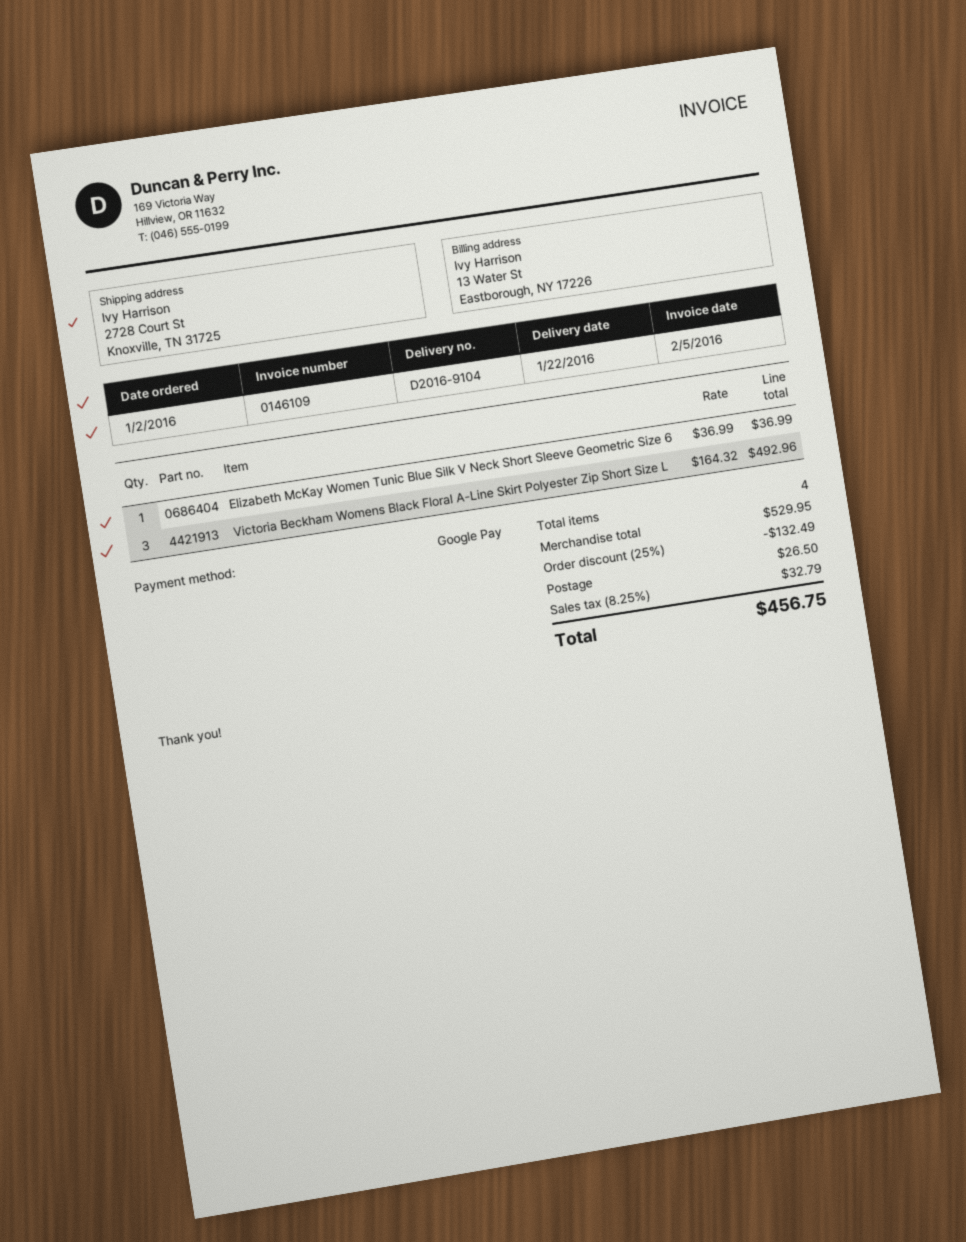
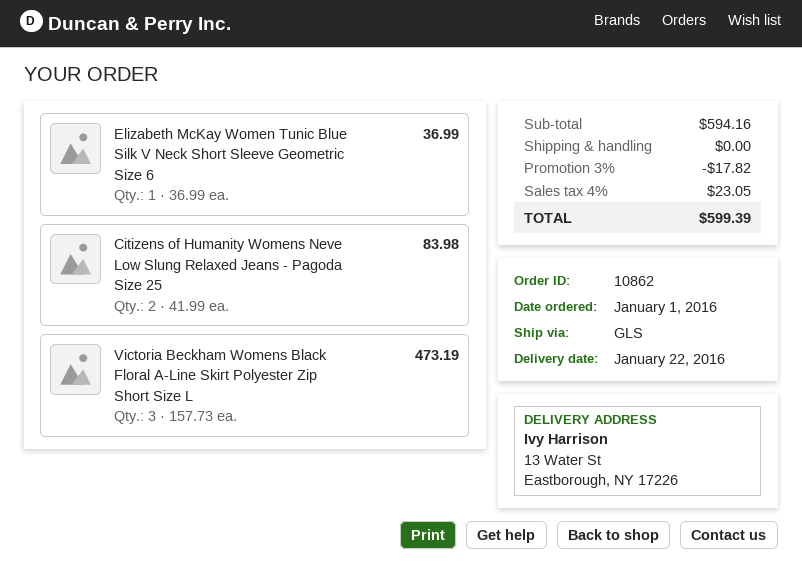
order date: 2016-01-02 -> 2016-01-01
ship to: 2728 Court St, Knoxville, TN 31725 -> 13 Water St, Eastborough, NY 17226
Victoria Beckham Womens Black Floral A-Line Skirt Polyester Zip Short Size L: 3 x 164.32 = 492.96 -> 3 x 157.73 = 473.19
Citizens of Humanity Womens Neve Low Slung Relaxed Jeans - Pagoda Size 25: none -> 2 x 41.99 = 83.98
subtotal: 529.95 -> 594.16
discount: 25% = 132.49 -> 3% = 17.82
shipping: 26.50 -> 0.00
tax: 8.25% = 32.79 -> 4% = 23.05
total: 456.75 -> 599.39

